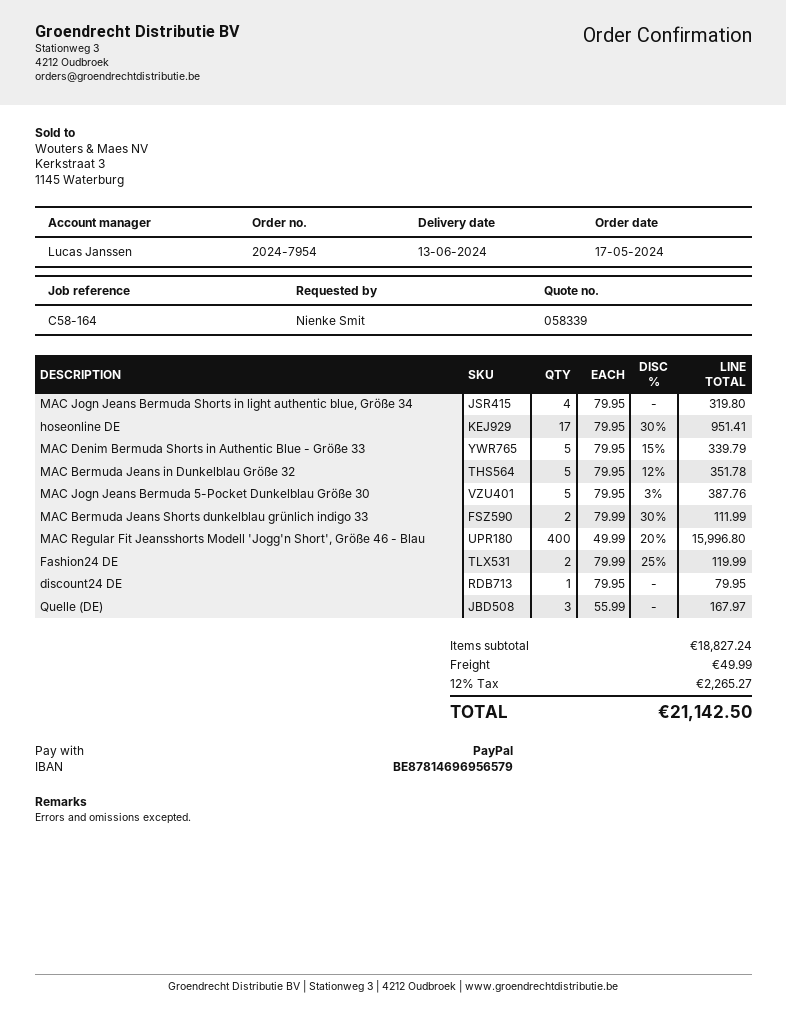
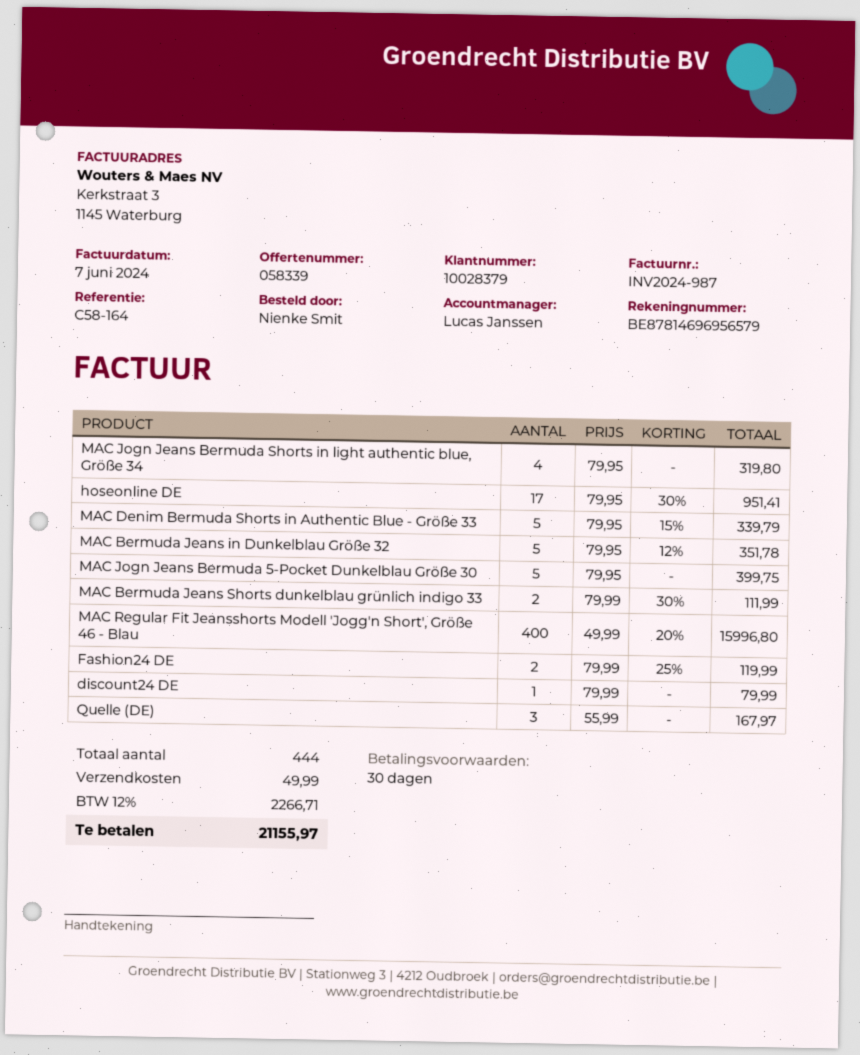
MAC Jogn Jeans Bermuda 5-Pocket Dunkelblau Größe 30: 5 x 79.95 - 3% = 387.76 -> 5 x 79.95 = 399.75
discount24 DE: 1 x 79.95 = 79.95 -> 1 x 79.99 = 79.99
tax: 12% = 2265.27 -> 12% = 2266.71
total: 21142.50 -> 21155.97

